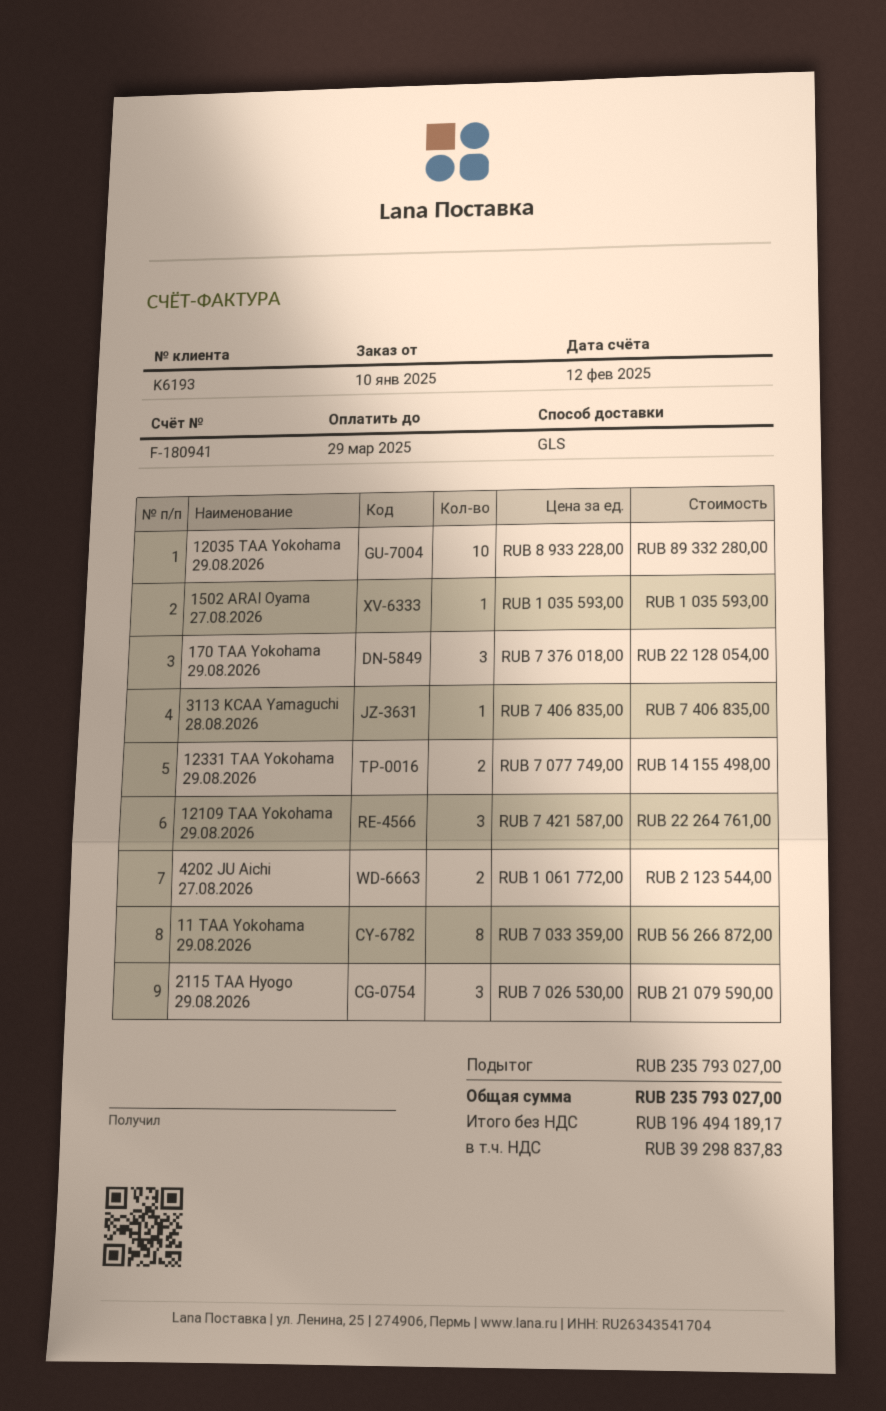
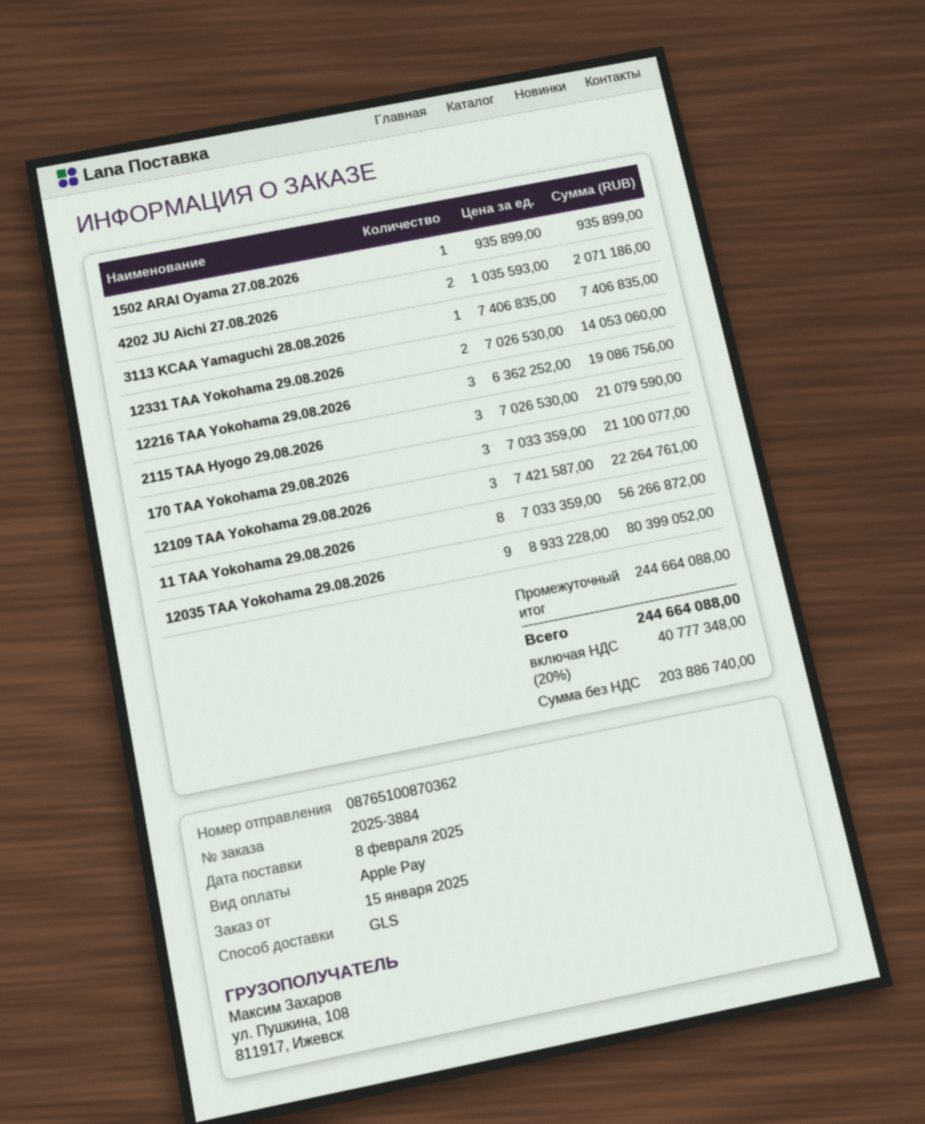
order date: 2025-01-10 -> 2025-01-15
12035 TAA Yokohama 29.08.2026: 10 x 8933228.00 = 89332280.00 -> 9 x 8933228.00 = 80399052.00
1502 ARAI Oyama 27.08.2026: 1 x 1035593.00 = 1035593.00 -> 1 x 935899.00 = 935899.00
170 TAA Yokohama 29.08.2026: 3 x 7376018.00 = 22128054.00 -> 3 x 7033359.00 = 21100077.00
12331 TAA Yokohama 29.08.2026: 2 x 7077749.00 = 14155498.00 -> 2 x 7026530.00 = 14053060.00
4202 JU Aichi 27.08.2026: 2 x 1061772.00 = 2123544.00 -> 2 x 1035593.00 = 2071186.00
12216 TAA Yokohama 29.08.2026: none -> 3 x 6362252.00 = 19086756.00
subtotal: 235793027.00 -> 244664088.00
net: 196494189.17 -> 203886740.00
tax: 39298837.83 -> 40777348.00
total: 235793027.00 -> 244664088.00

